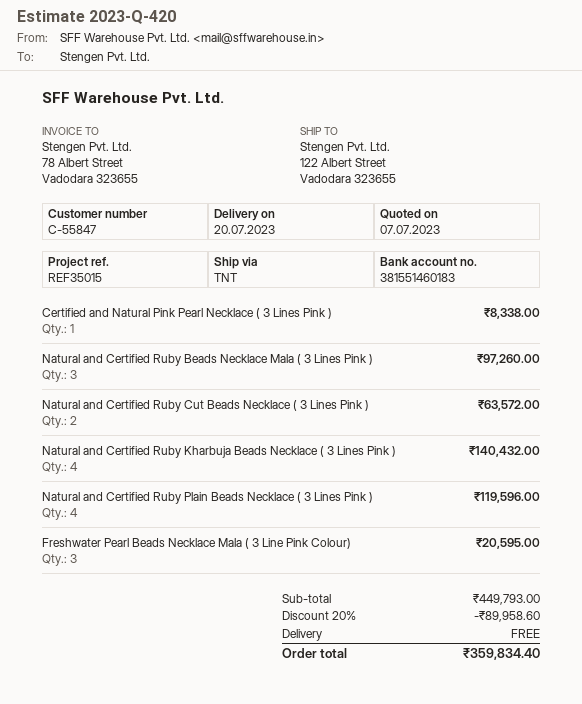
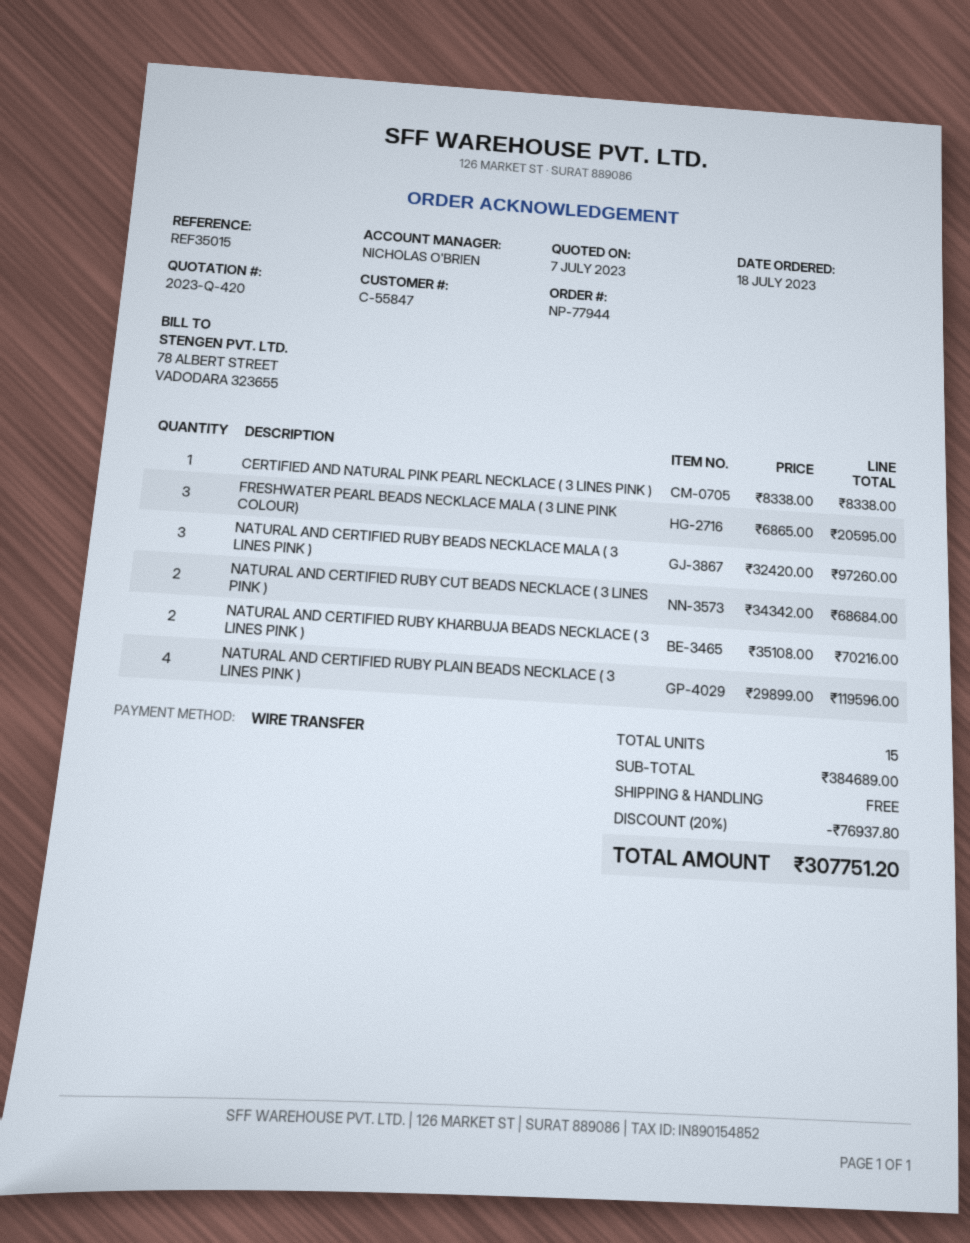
Natural and Certified Ruby Cut Beads Necklace ( 3 Lines Pink ): 2 for 63572.00 -> 2 for 68684.00
Natural and Certified Ruby Kharbuja Beads Necklace ( 3 Lines Pink ): 4 for 140432.00 -> 2 for 70216.00
subtotal: 449793.00 -> 384689.00
discount: 20% = 89958.60 -> 20% = 76937.80
total: 359834.40 -> 307751.20

